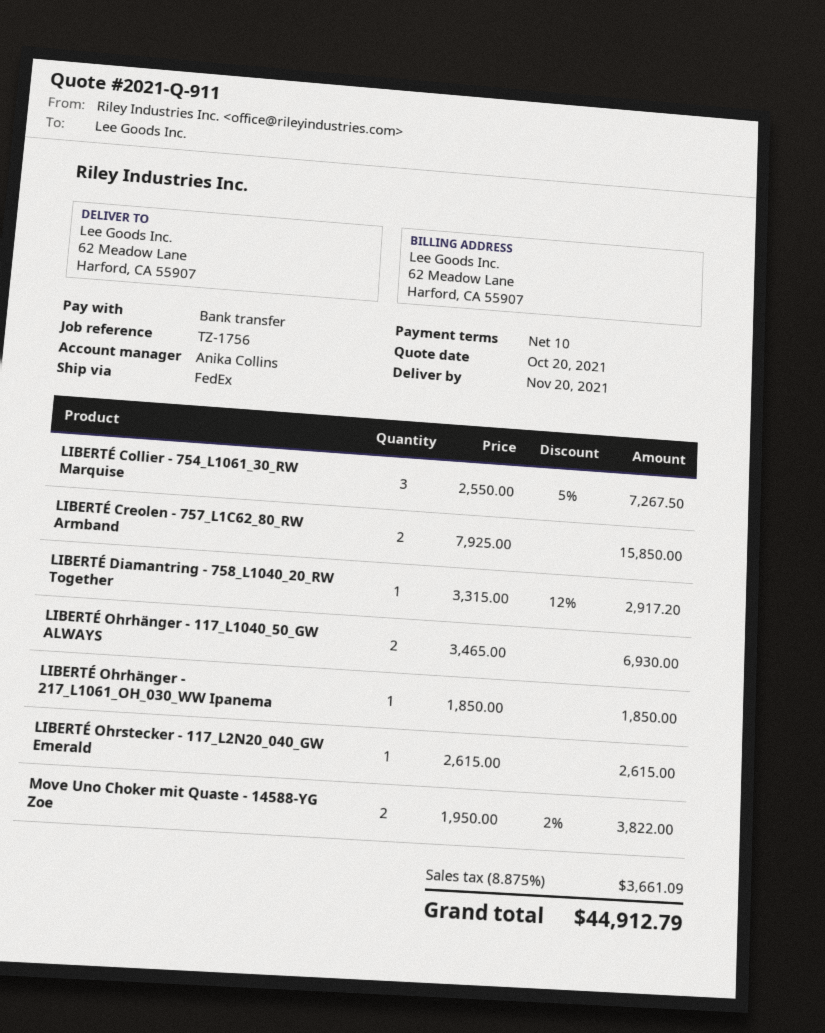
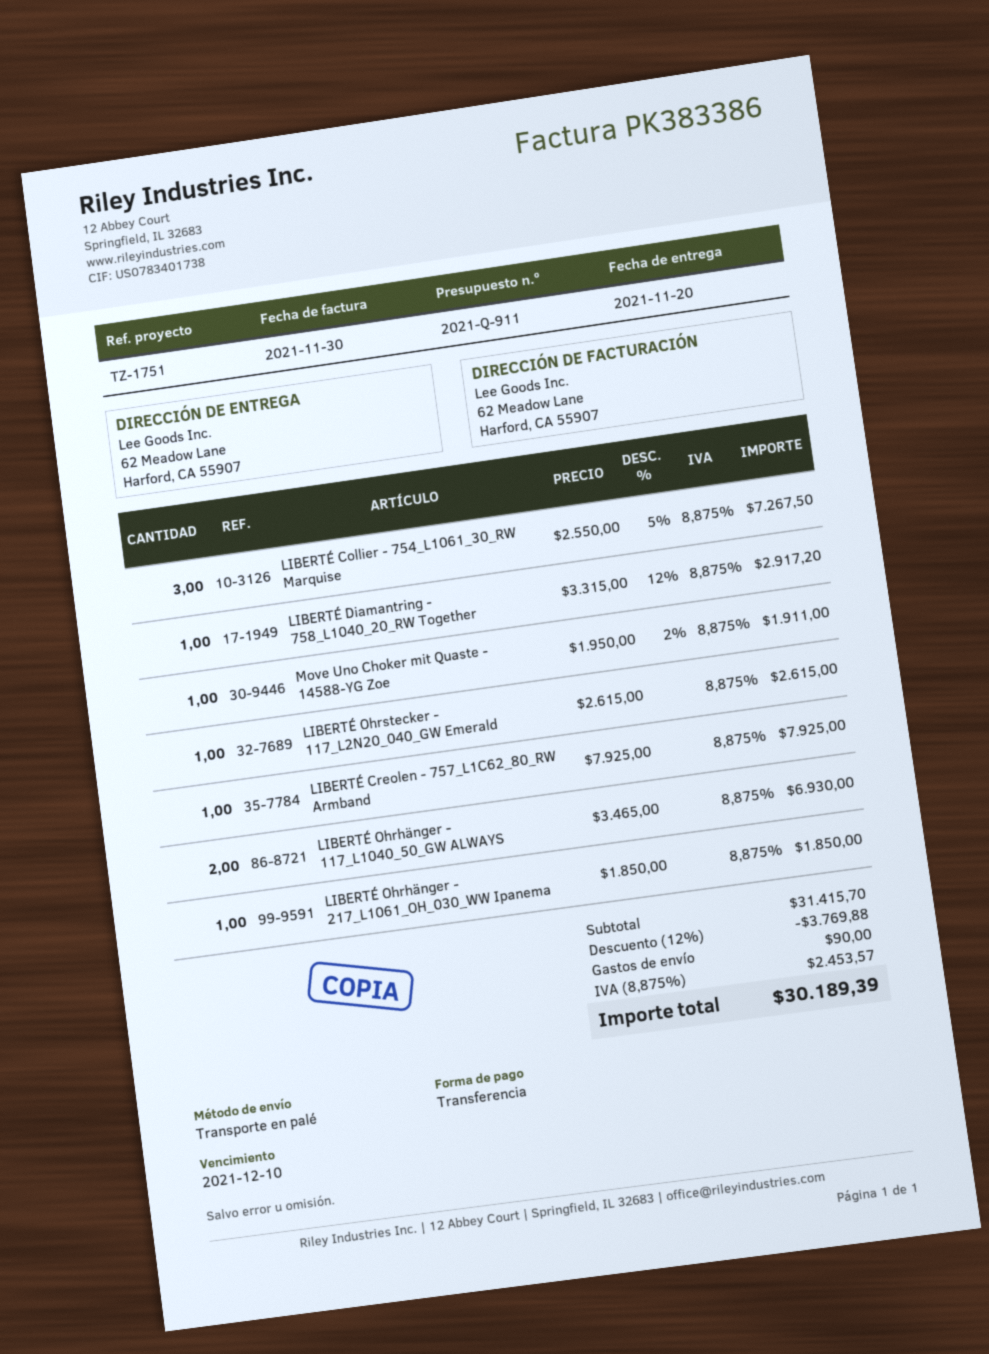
reference: TZ-1756 -> TZ-1751
shipping method: FedEx -> pallet freight
LIBERTÉ Creolen - 757_L1C62_80_RW Armband: 2 x 7925.00 = 15850.00 -> 1 x 7925.00 = 7925.00
Move Uno Choker mit Quaste - 14588-YG Zoe: 2 x 1950.00 - 2% = 3822.00 -> 1 x 1950.00 - 2% = 1911.00
discount: none -> 12% = 3769.88
shipping: none -> 90.00
tax: 8.875% = 3661.09 -> 8.875% = 2453.57
total: 44912.79 -> 30189.39

